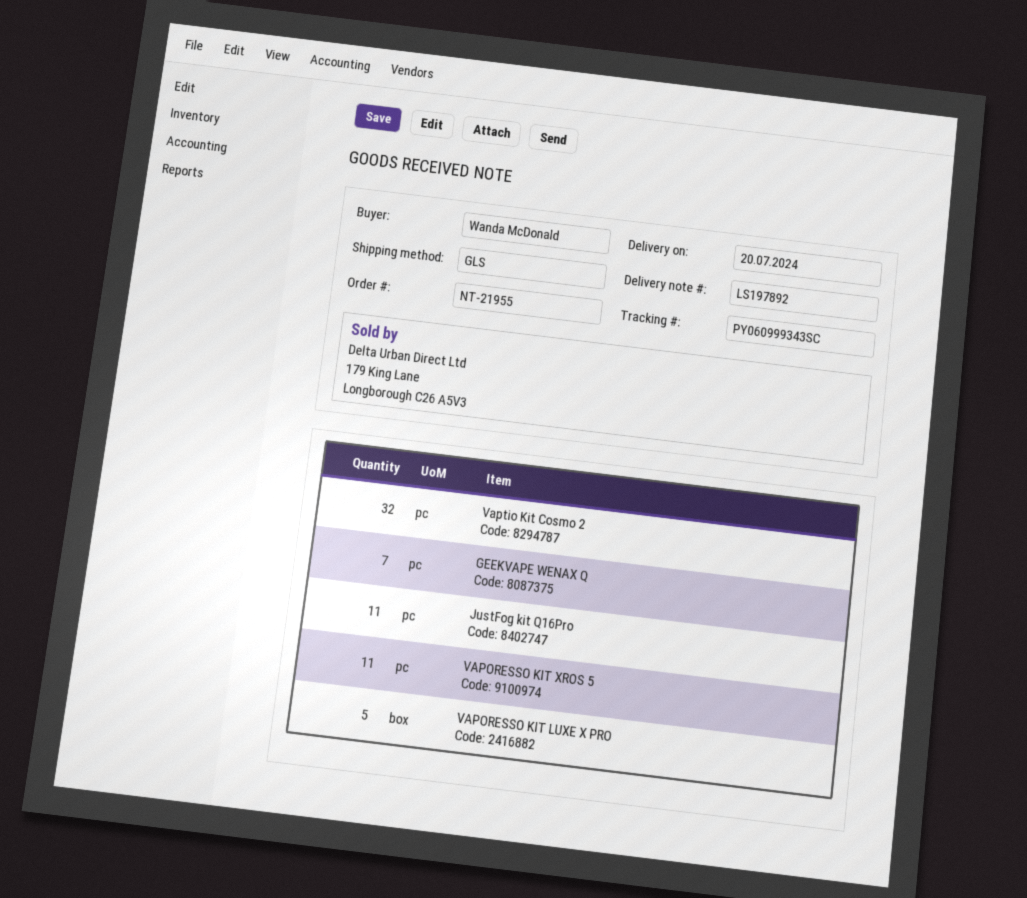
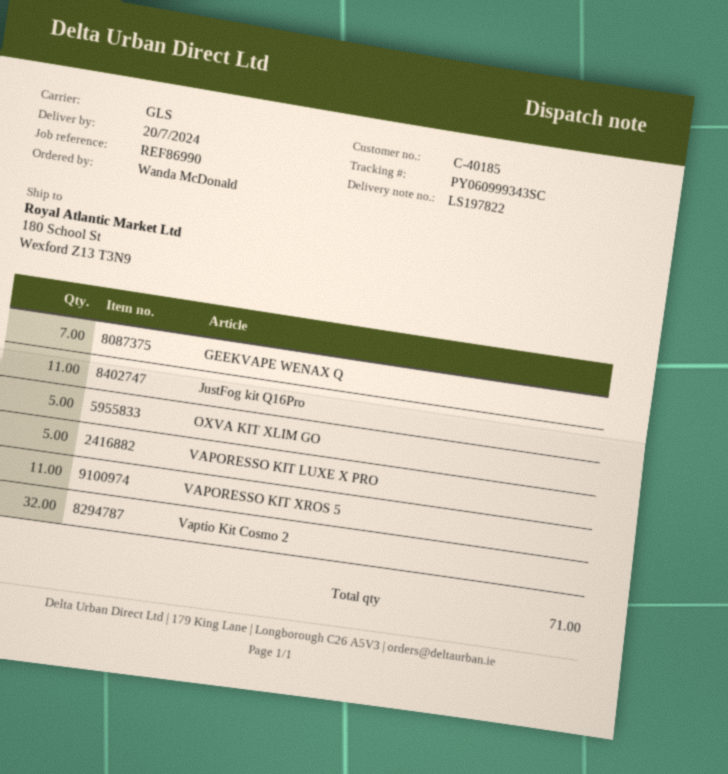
delivery note number: LS197892 -> LS197822
OXVA KIT XLIM GO: none -> 5

